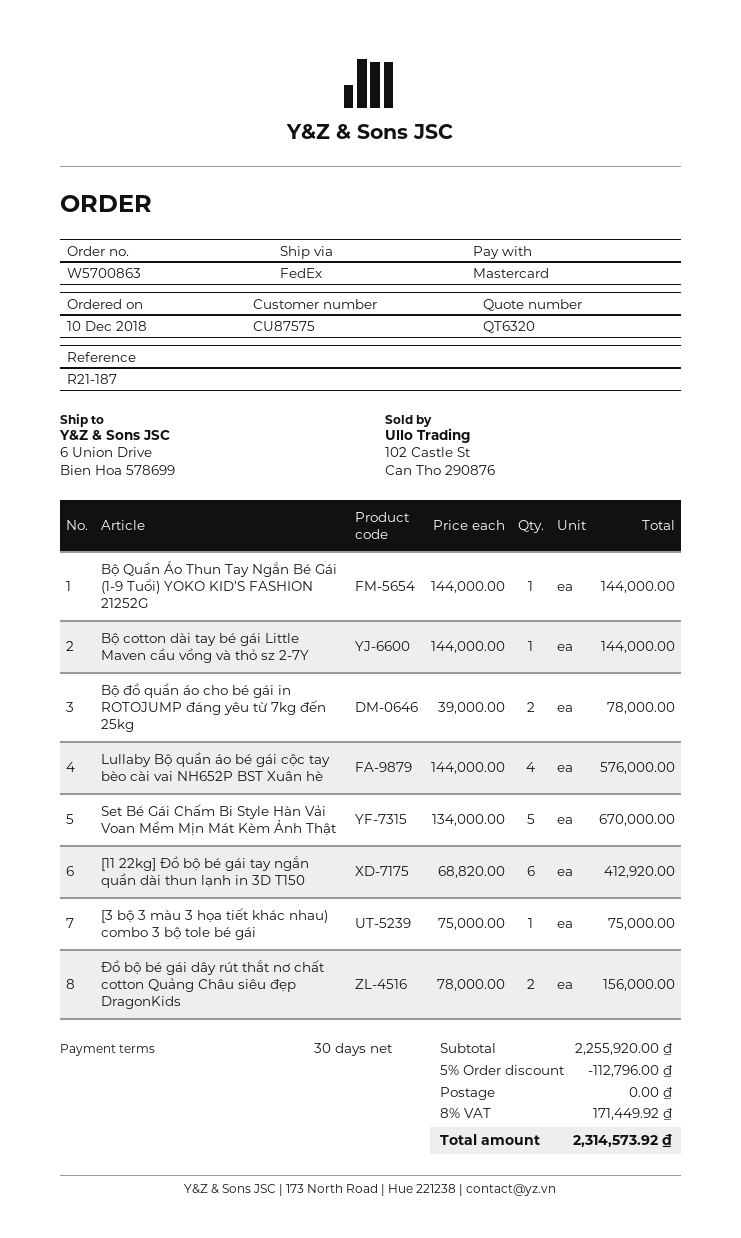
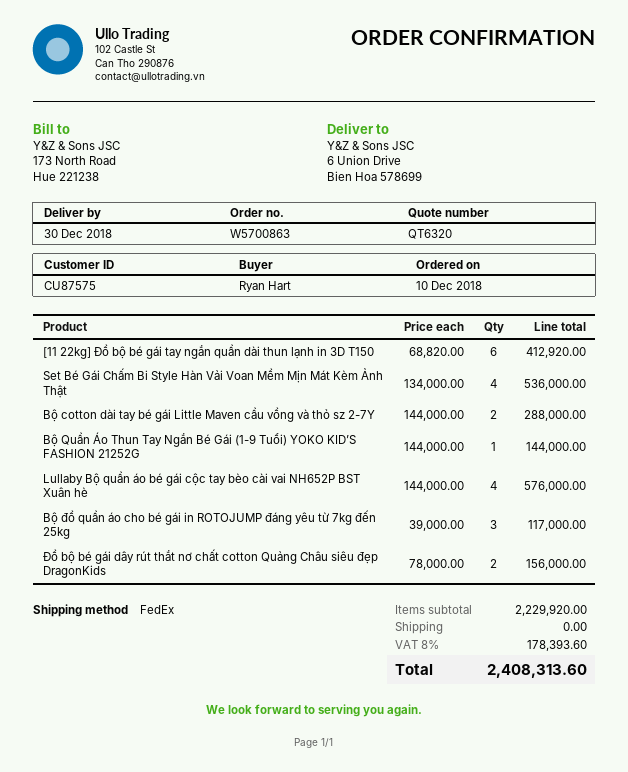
Bộ cotton dài tay bé gái Little Maven cầu vồng và thỏ sz 2-7Y: 1 x 144000.00 = 144000.00 -> 2 x 144000.00 = 288000.00
Bộ đồ quần áo cho bé gái in ROTOJUMP đáng yêu từ 7kg đến 25kg: 2 x 39000.00 = 78000.00 -> 3 x 39000.00 = 117000.00
Set Bé Gái Chấm Bi Style Hàn Vải Voan Mềm Mịn Mát Kèm Ảnh Thật: 5 x 134000.00 = 670000.00 -> 4 x 134000.00 = 536000.00
[3 bộ 3 màu 3 họa tiết khác nhau) combo 3 bộ tole bé gái: 1 x 75000.00 = 75000.00 -> none
subtotal: 2255920.00 -> 2229920.00
discount: 5% = 112796.00 -> none
tax: 8% = 171449.92 -> 8% = 178393.60
total: 2314573.92 -> 2408313.60

